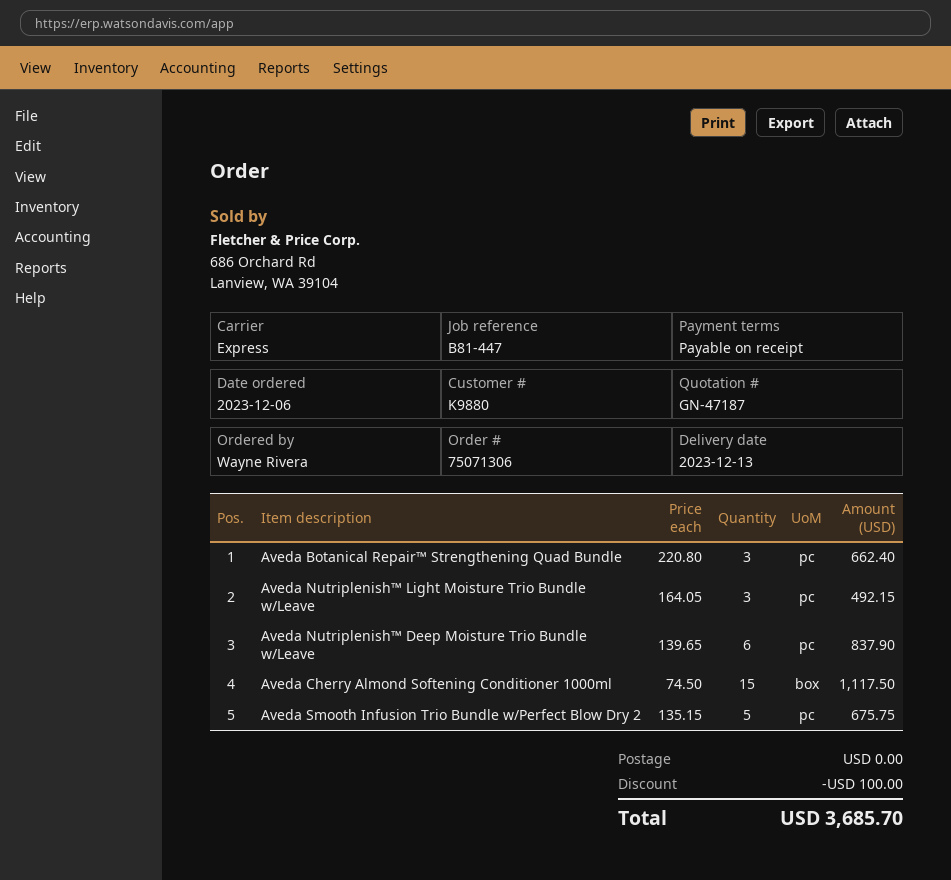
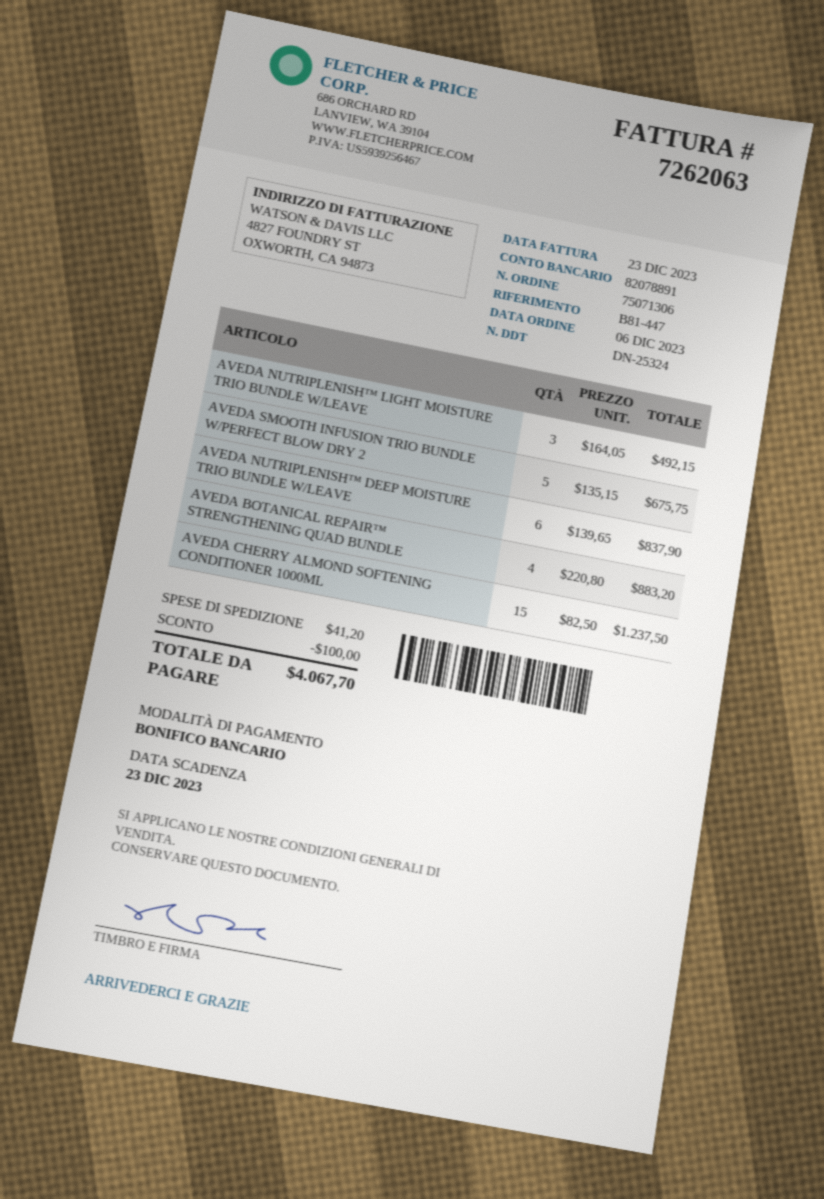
Aveda Botanical Repair™ Strengthening Quad Bundle: 3 x 220.80 = 662.40 -> 4 x 220.80 = 883.20
Aveda Cherry Almond Softening Conditioner 1000ml: 15 x 74.50 = 1117.50 -> 15 x 82.50 = 1237.50
shipping: 0.00 -> 41.20
total: 3685.70 -> 4067.70

